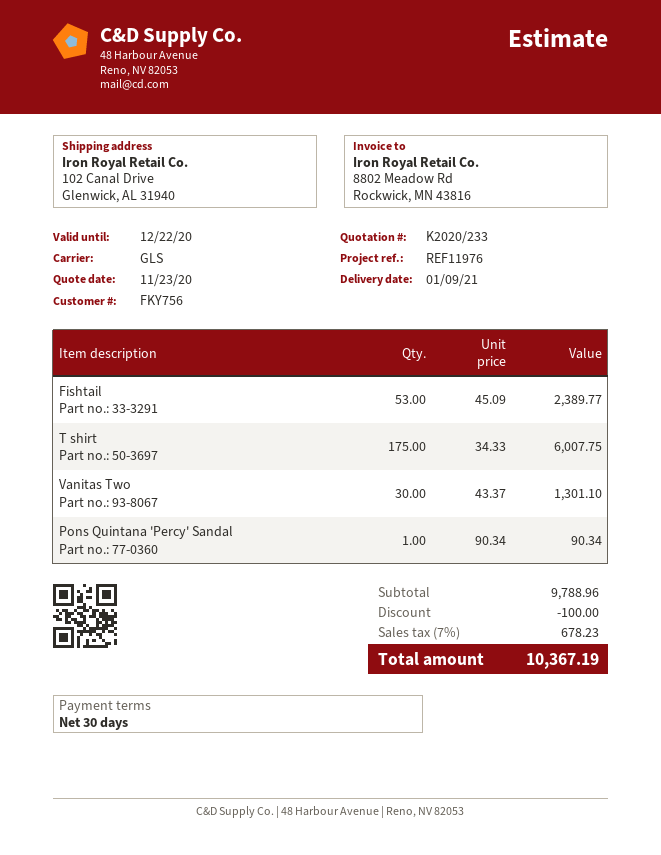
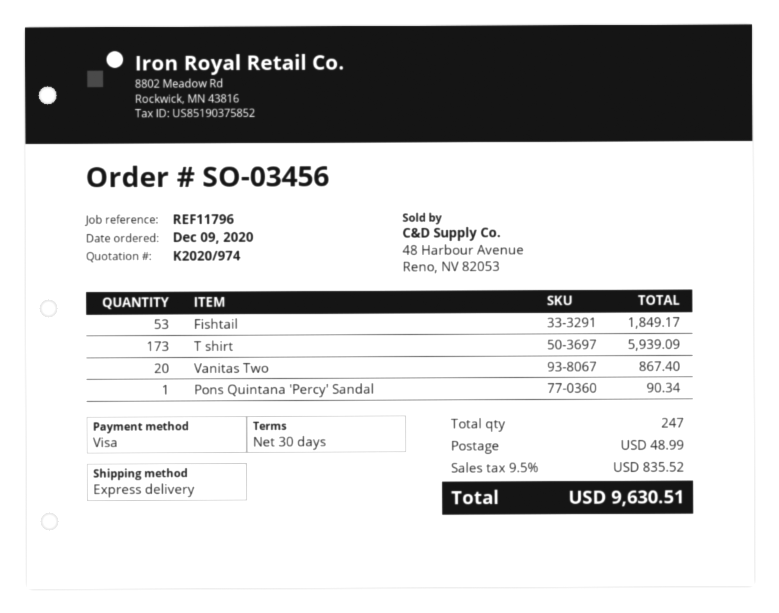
quote number: K2020/233 -> K2020/974
reference: REF11976 -> REF11796
shipping method: GLS -> express
Fishtail: 53 for 2389.77 -> 53 for 1849.17
T shirt: 175 for 6007.75 -> 173 for 5939.09
Vanitas Two: 30 for 1301.10 -> 20 for 867.40
discount: 100.00 -> none
shipping: none -> 48.99
tax: 7% = 678.23 -> 9.5% = 835.52
total: 10367.19 -> 9630.51

